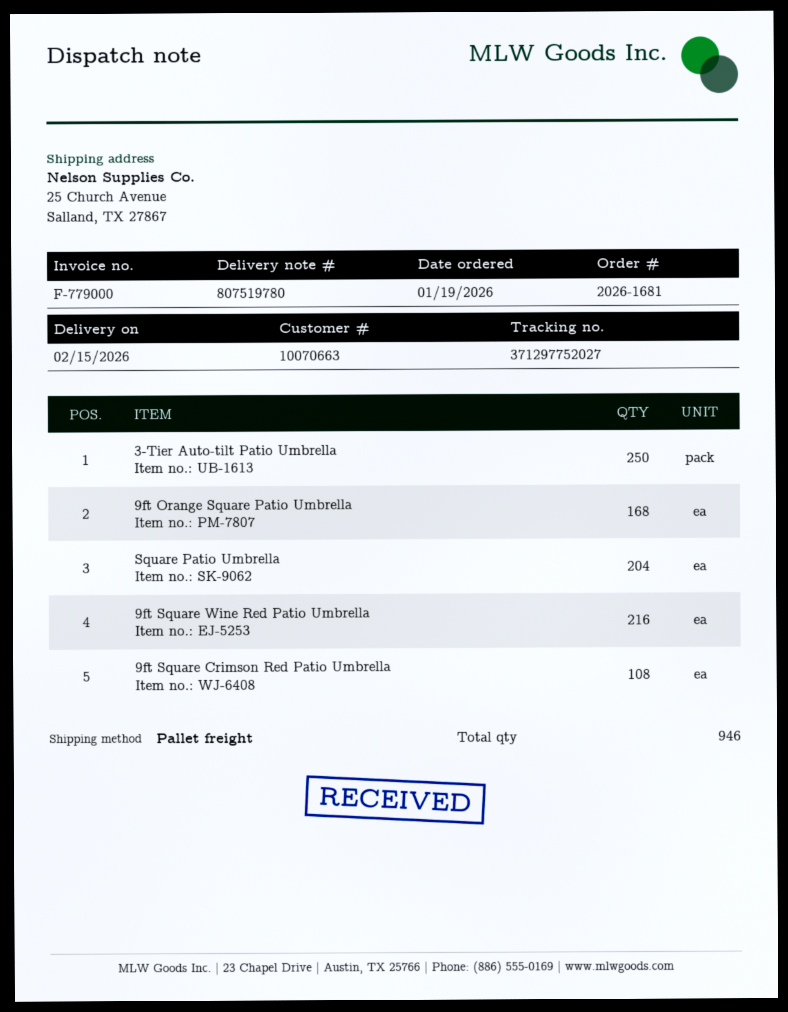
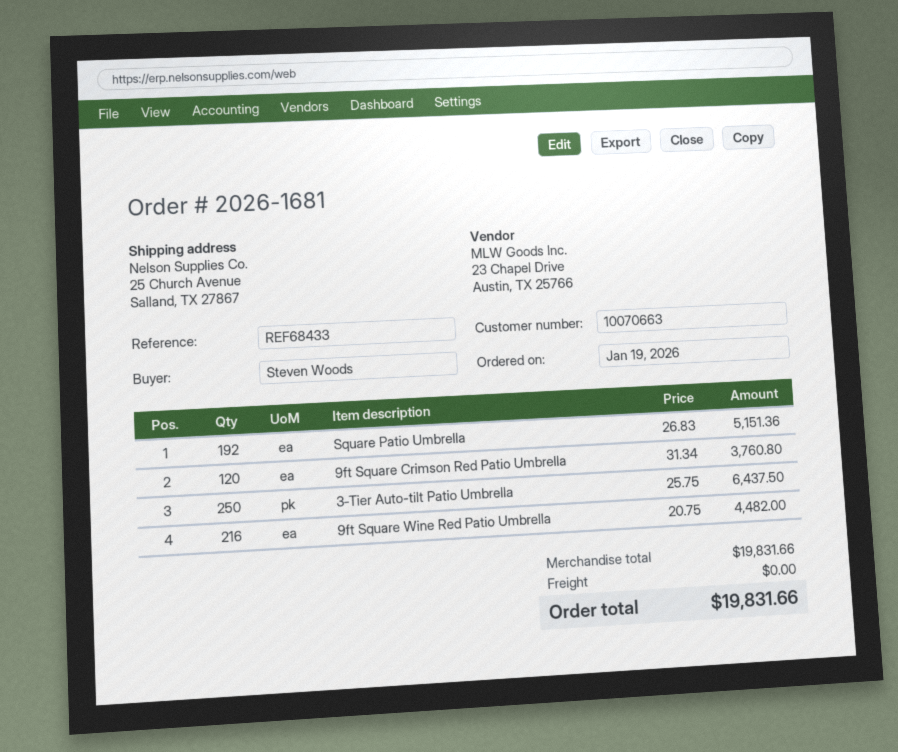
9ft Orange Square Patio Umbrella: 168 -> none
Square Patio Umbrella: 204 -> 192
9ft Square Crimson Red Patio Umbrella: 108 -> 120

